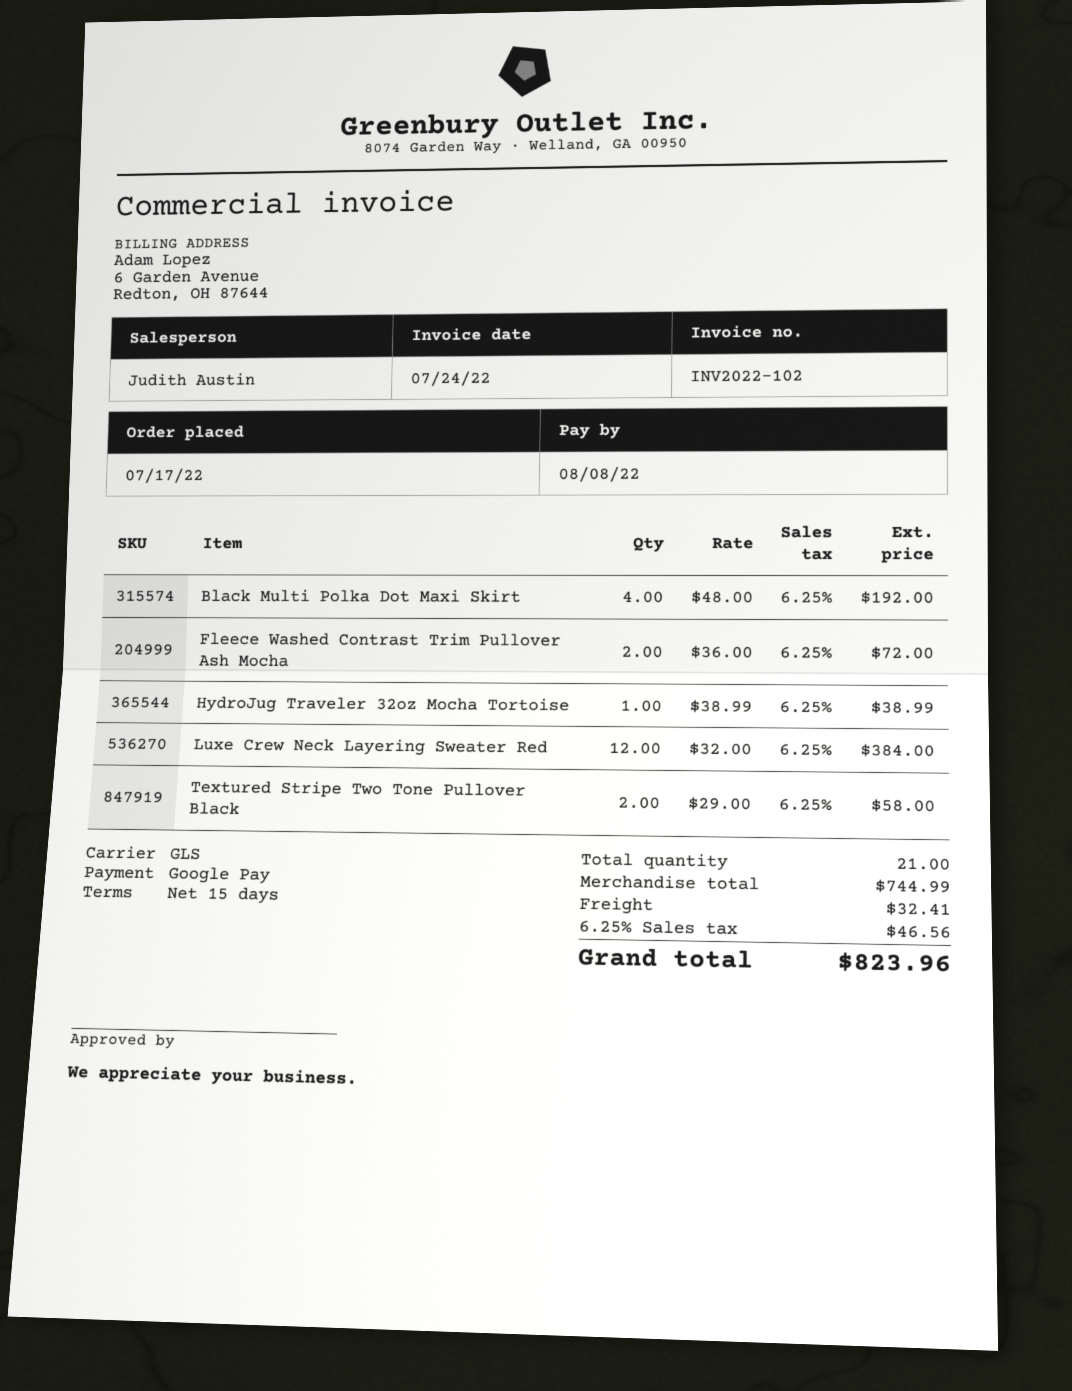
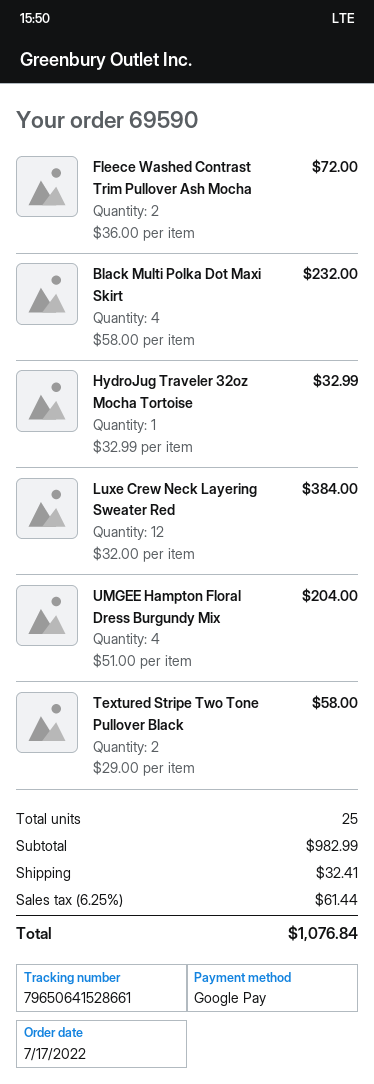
Black Multi Polka Dot Maxi Skirt: 4 x 48.00 = 192.00 -> 4 x 58.00 = 232.00
HydroJug Traveler 32oz Mocha Tortoise: 1 x 38.99 = 38.99 -> 1 x 32.99 = 32.99
UMGEE Hampton Floral Dress Burgundy Mix: none -> 4 x 51.00 = 204.00
total quantity: 21 -> 25
subtotal: 744.99 -> 982.99
tax: 6.25% = 46.56 -> 6.25% = 61.44
total: 823.96 -> 1076.84

